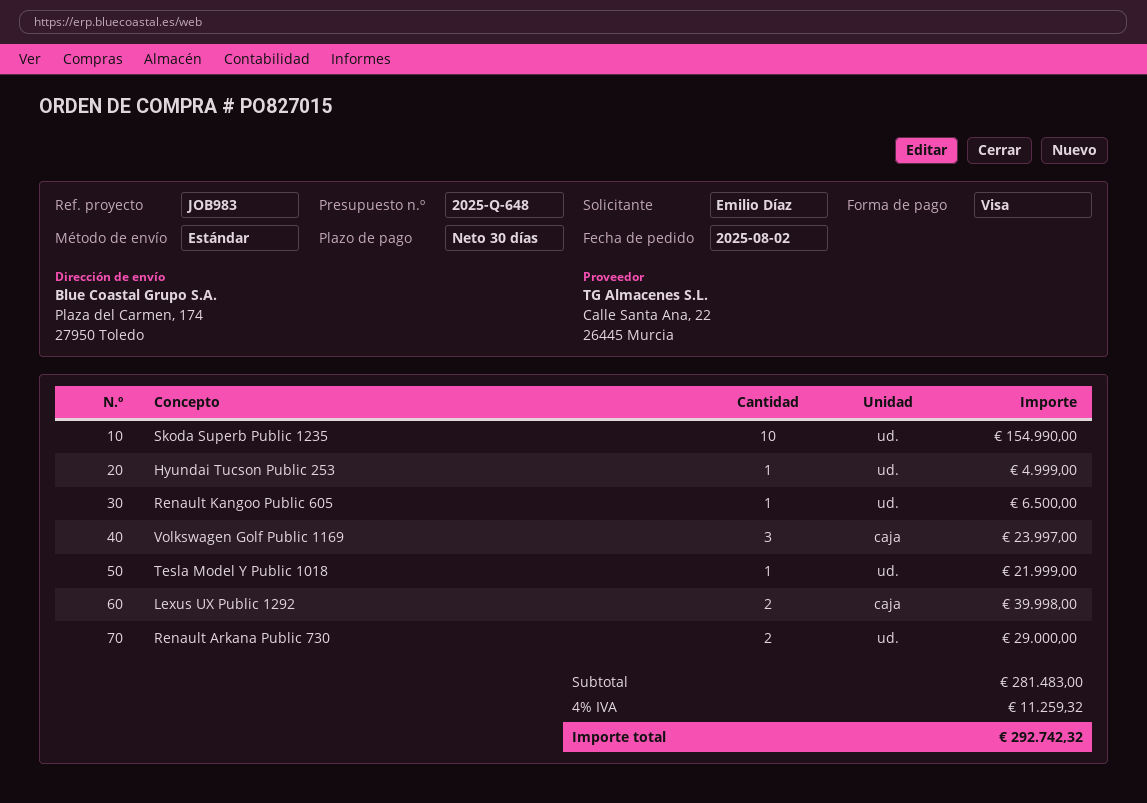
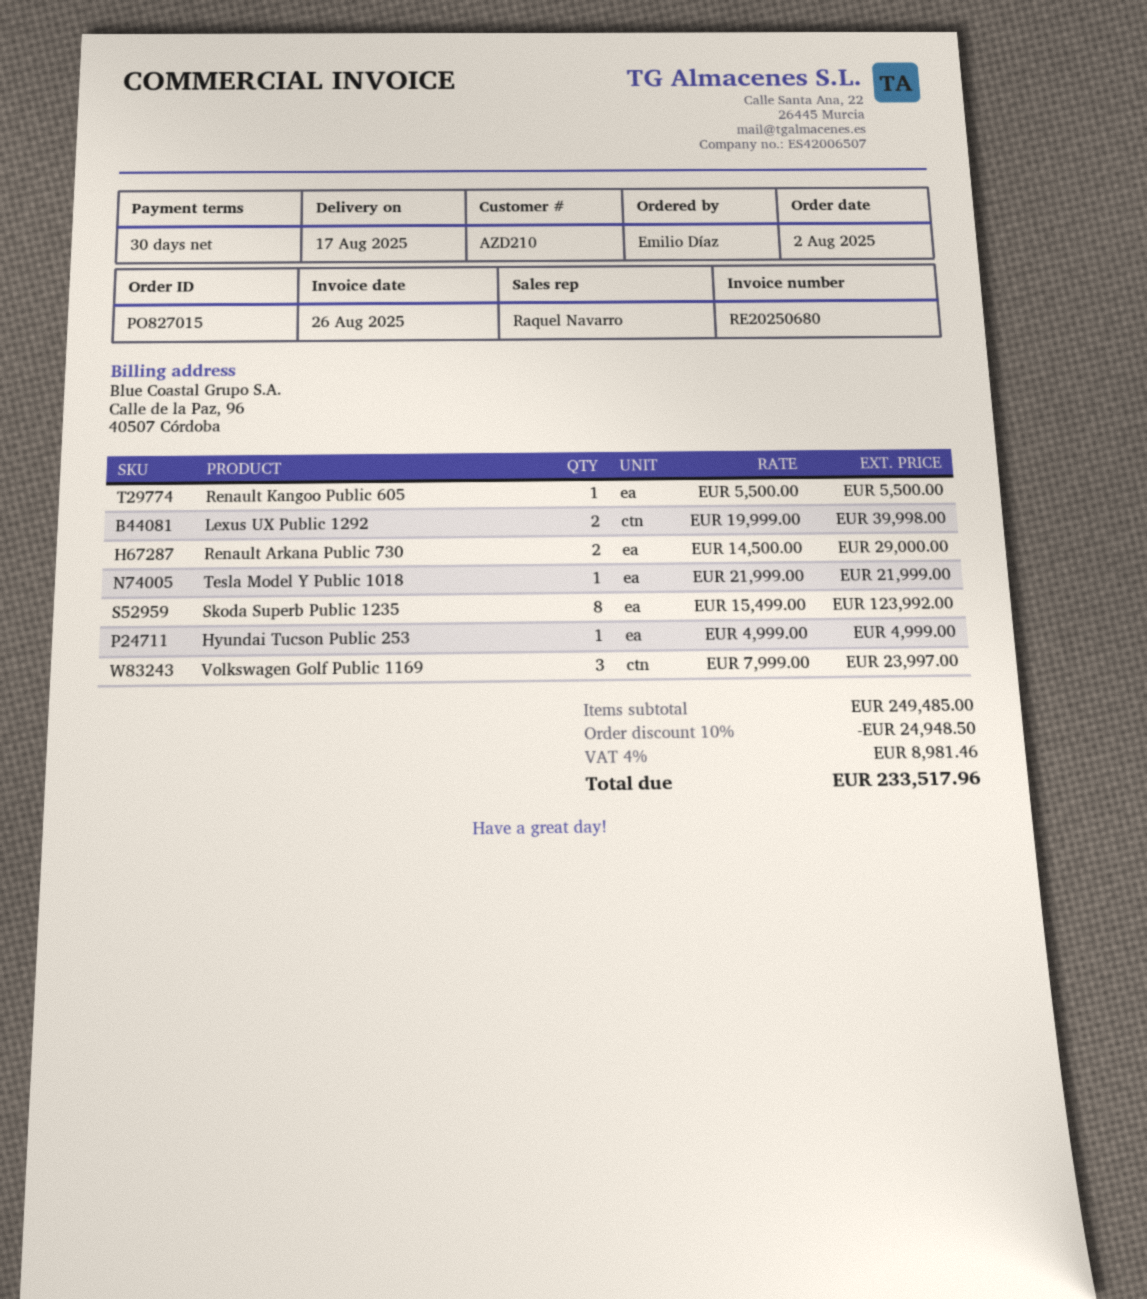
Skoda Superb Public 1235: 10 for 154990.00 -> 8 for 123992.00
Renault Kangoo Public 605: 1 for 6500.00 -> 1 for 5500.00
subtotal: 281483.00 -> 249485.00
discount: none -> 10% = 24948.50
tax: 4% = 11259.32 -> 4% = 8981.46
total: 292742.32 -> 233517.96

